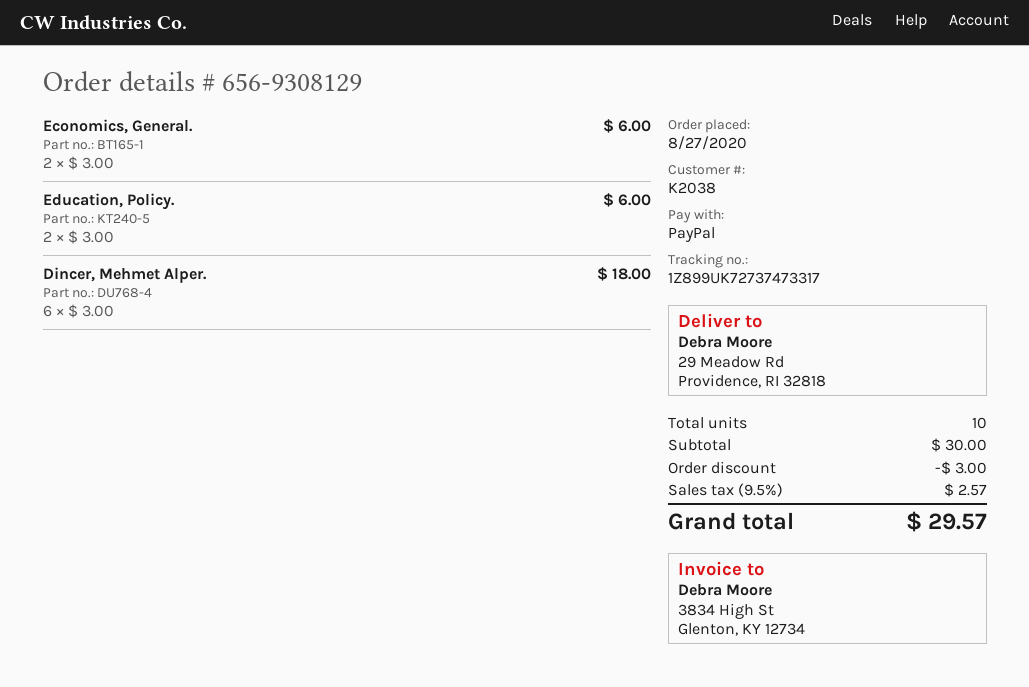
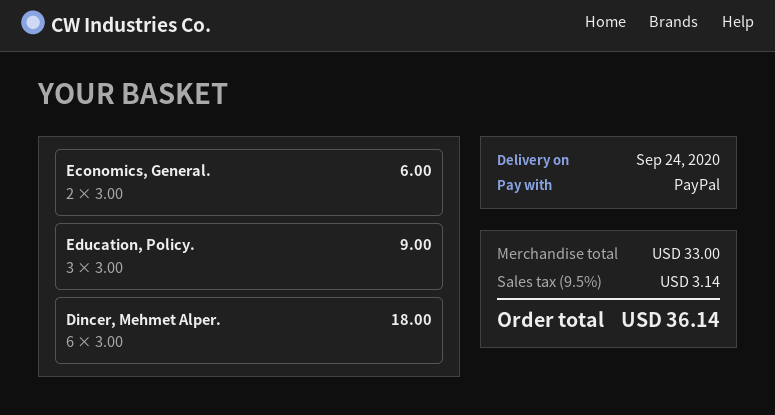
Education, Policy.: 2 x 3.00 = 6.00 -> 3 x 3.00 = 9.00
subtotal: 30.00 -> 33.00
discount: 3.00 -> none
tax: 9.5% = 2.57 -> 9.5% = 3.14
total: 29.57 -> 36.14

